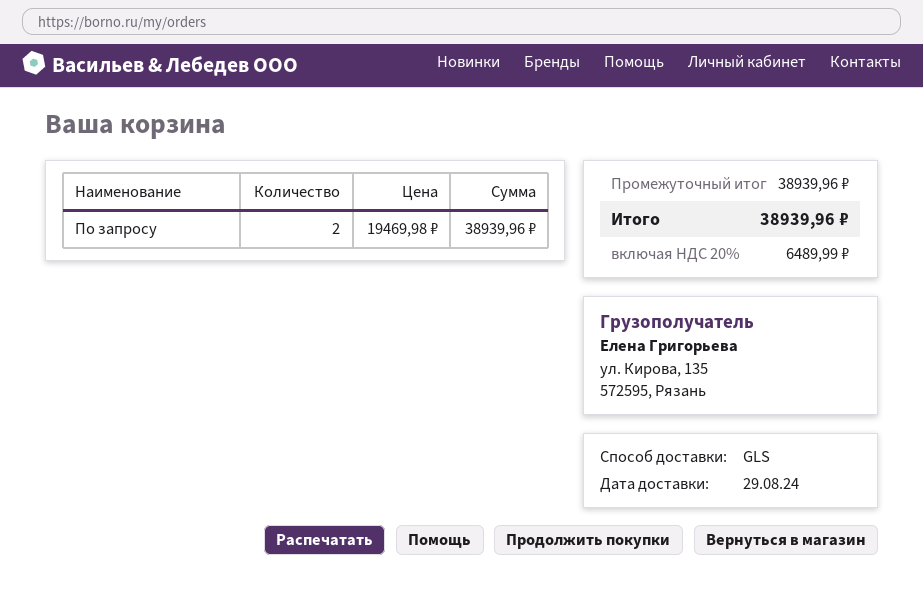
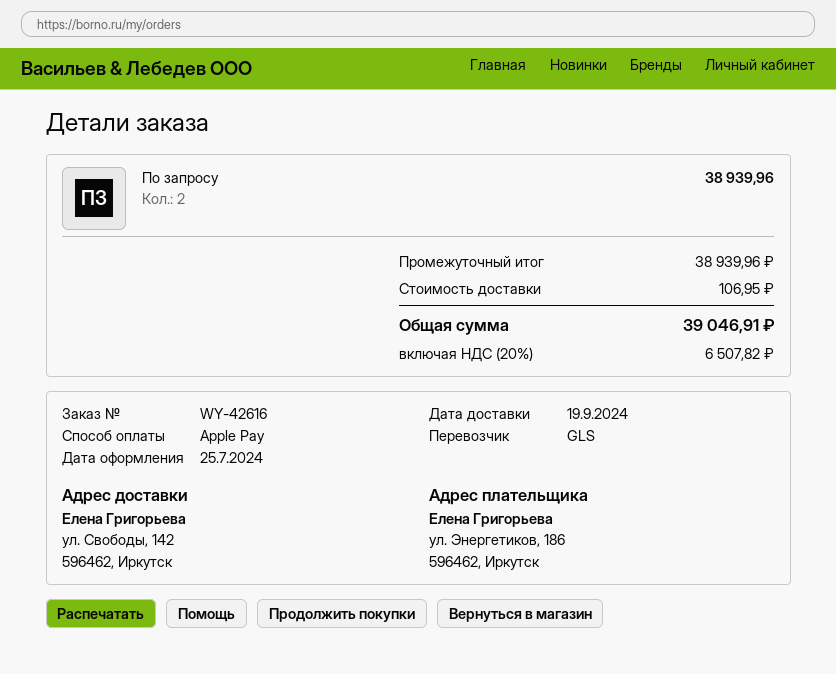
delivery date: 2024-08-29 -> 2024-09-19
ship to: ул. Кирова, 135, 572595, Рязань -> ул. Свободы, 142, 596462, Иркутск
shipping: none -> 106.95
tax: 20% = 6489.99 -> 20% = 6507.82
total: 38939.96 -> 39046.91

